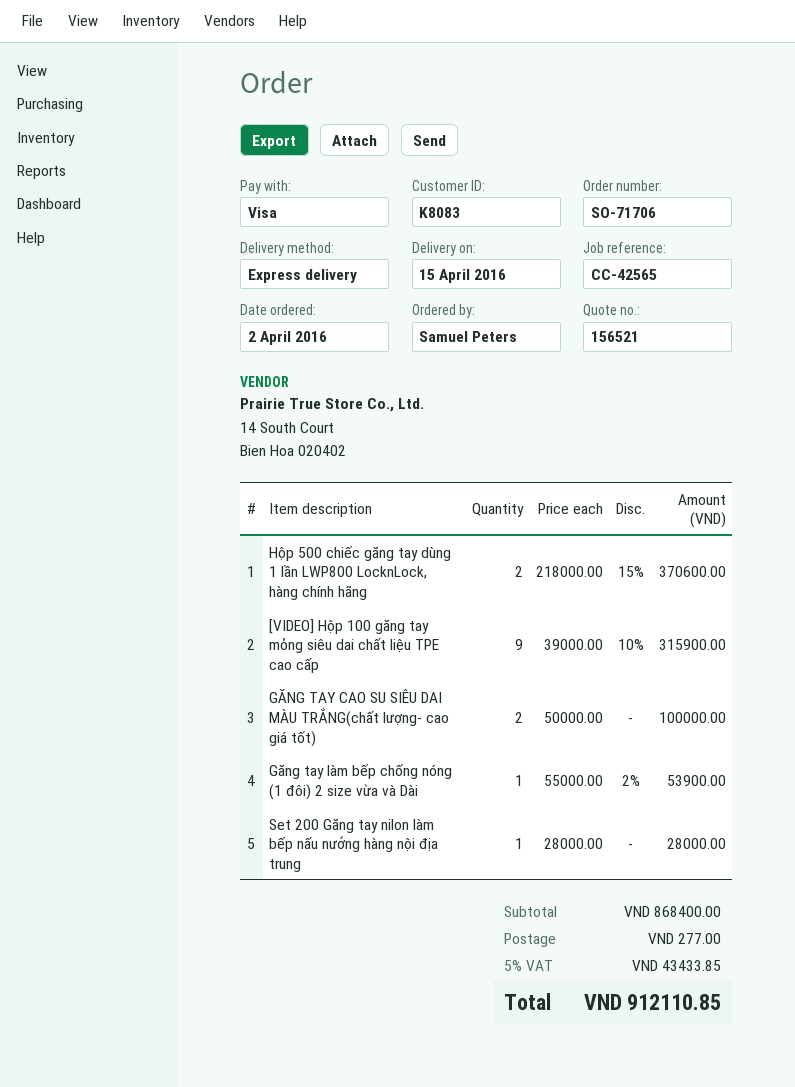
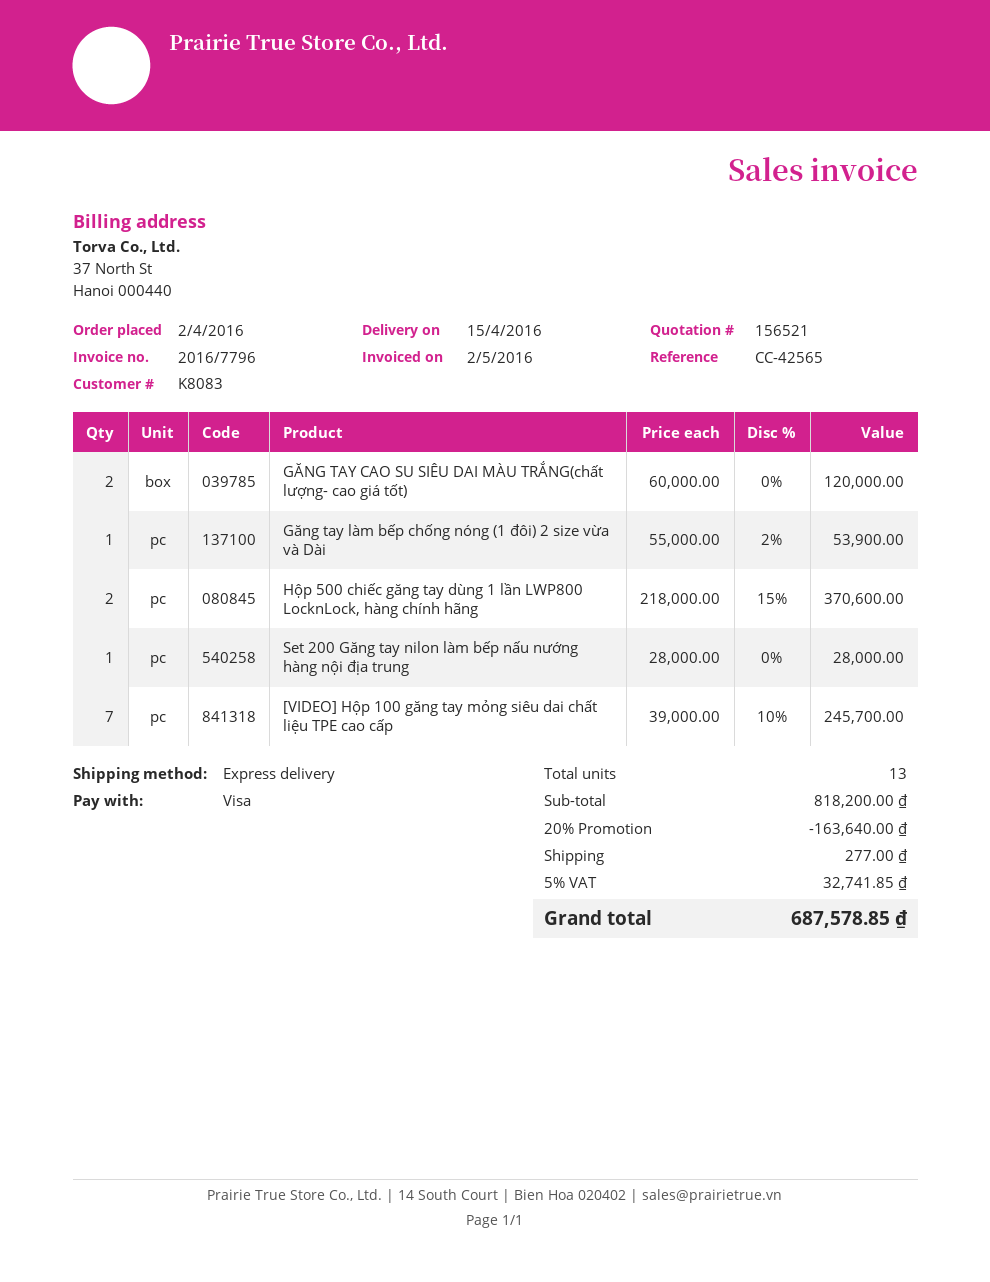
[VIDEO] Hộp 100 găng tay mỏng siêu dai chất liệu TPE cao cấp: 9 x 39000.00 - 10% = 315900.00 -> 7 x 39000.00 - 10% = 245700.00
GĂNG TAY CAO SU SIÊU DAI MÀU TRẮNG(chất lượng- cao giá tốt): 2 x 50000.00 = 100000.00 -> 2 x 60000.00 = 120000.00
subtotal: 868400.00 -> 818200.00
discount: none -> 20% = 163640.00
tax: 5% = 43433.85 -> 5% = 32741.85
total: 912110.85 -> 687578.85

